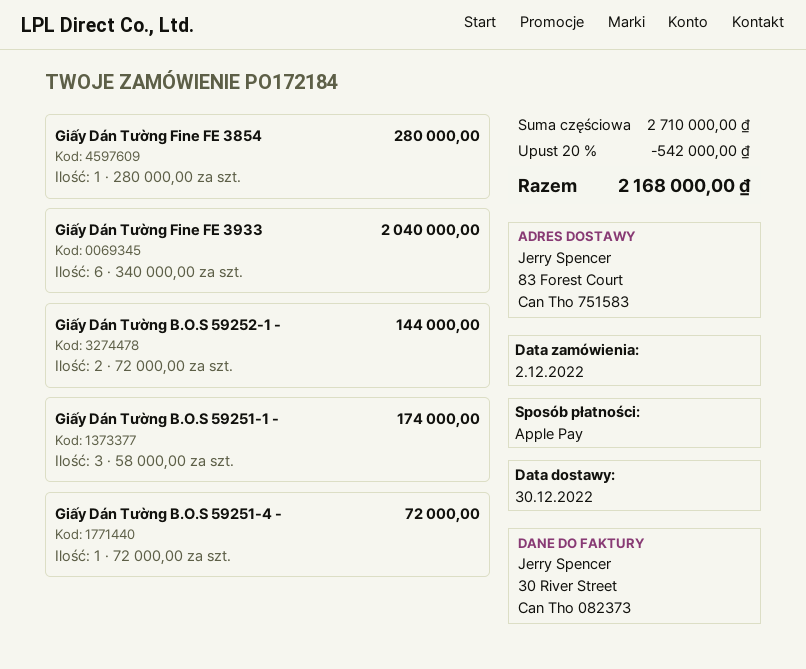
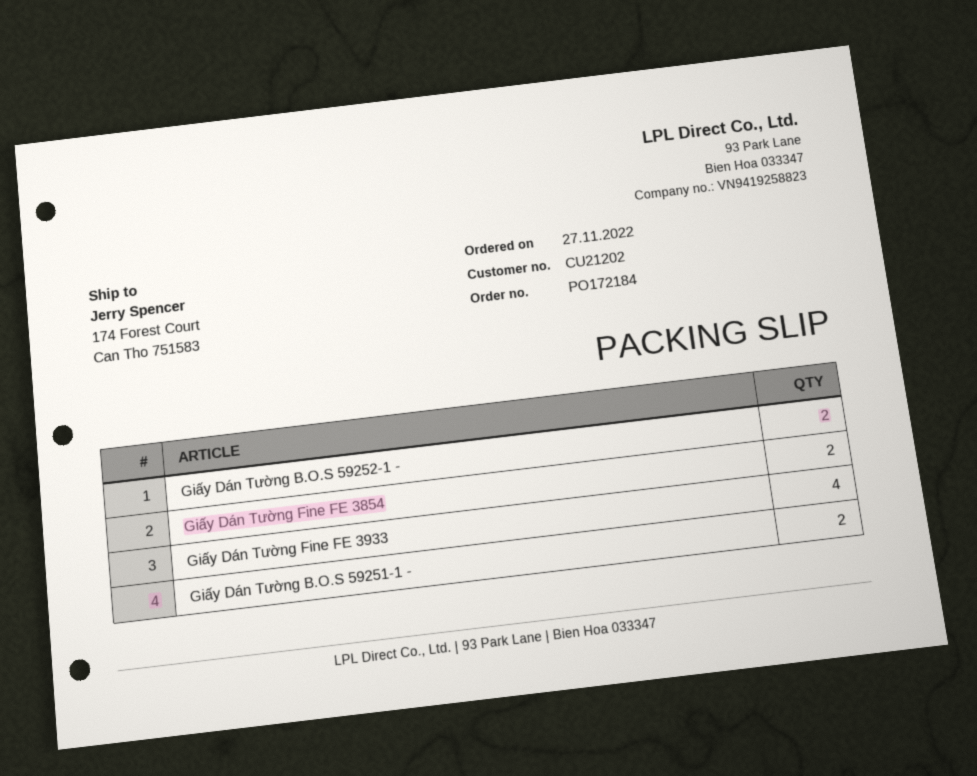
order date: 2022-12-02 -> 2022-11-27
ship to: 83 Forest Court, Can Tho 751583 -> 174 Forest Court, Can Tho 751583
Giấy Dán Tường Fine FE 3854: 1 -> 2
Giấy Dán Tường Fine FE 3933: 6 -> 4
Giấy Dán Tường B.O.S 59251-1 -: 3 -> 2
Giấy Dán Tường B.O.S 59251-4 -: 1 -> none

